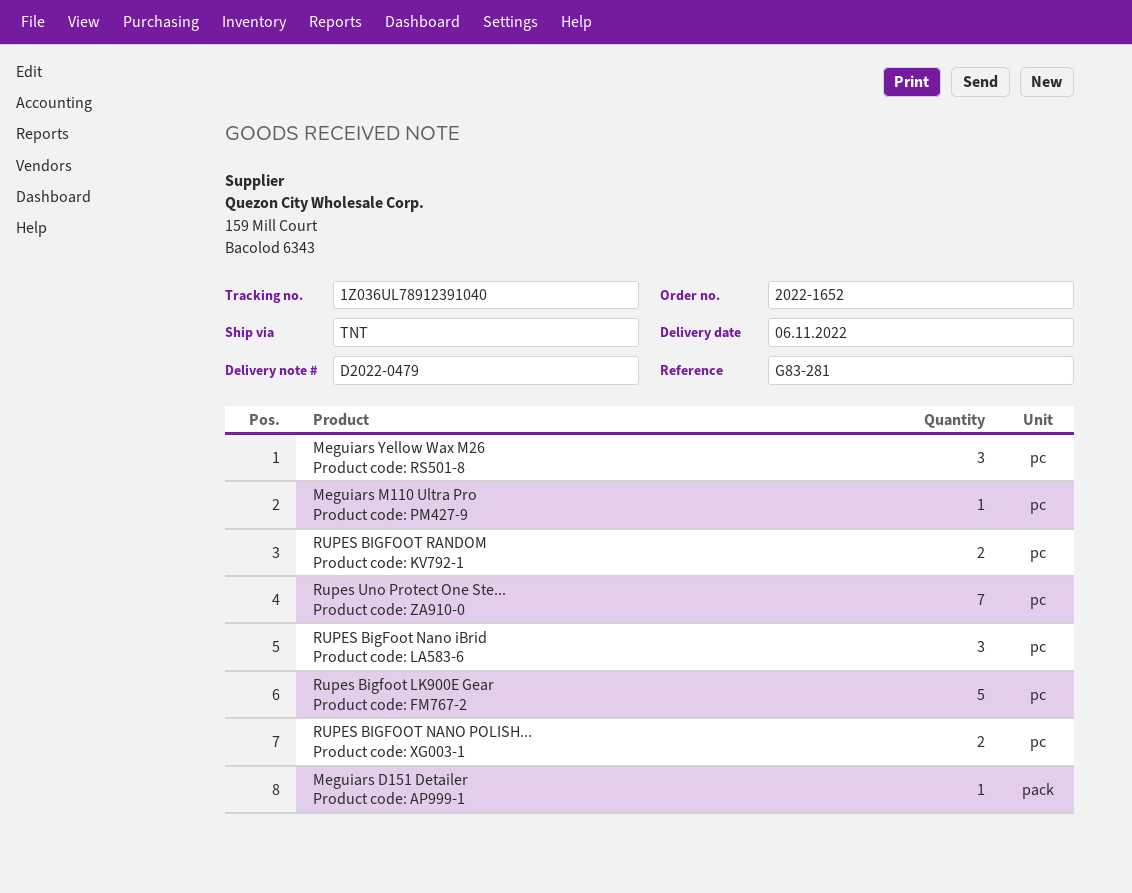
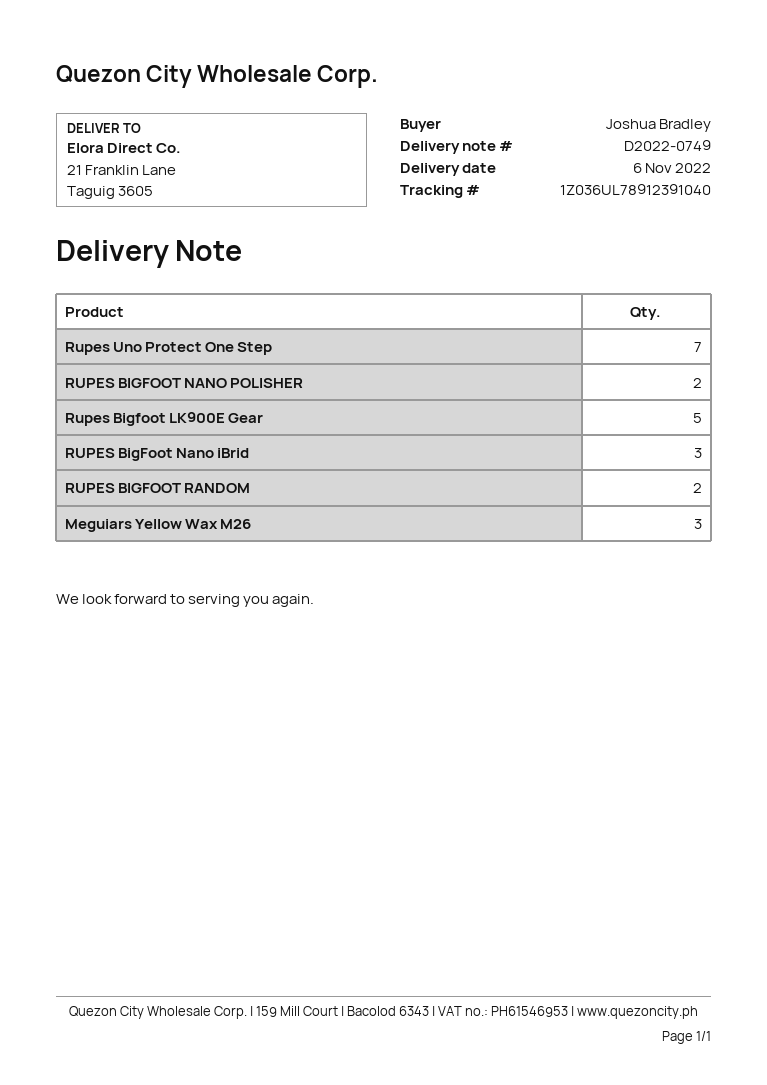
delivery note number: D2022-0479 -> D2022-0749
Meguiars M110 Ultra Pro: 1 -> none
Meguiars D151 Detailer: 1 -> none

